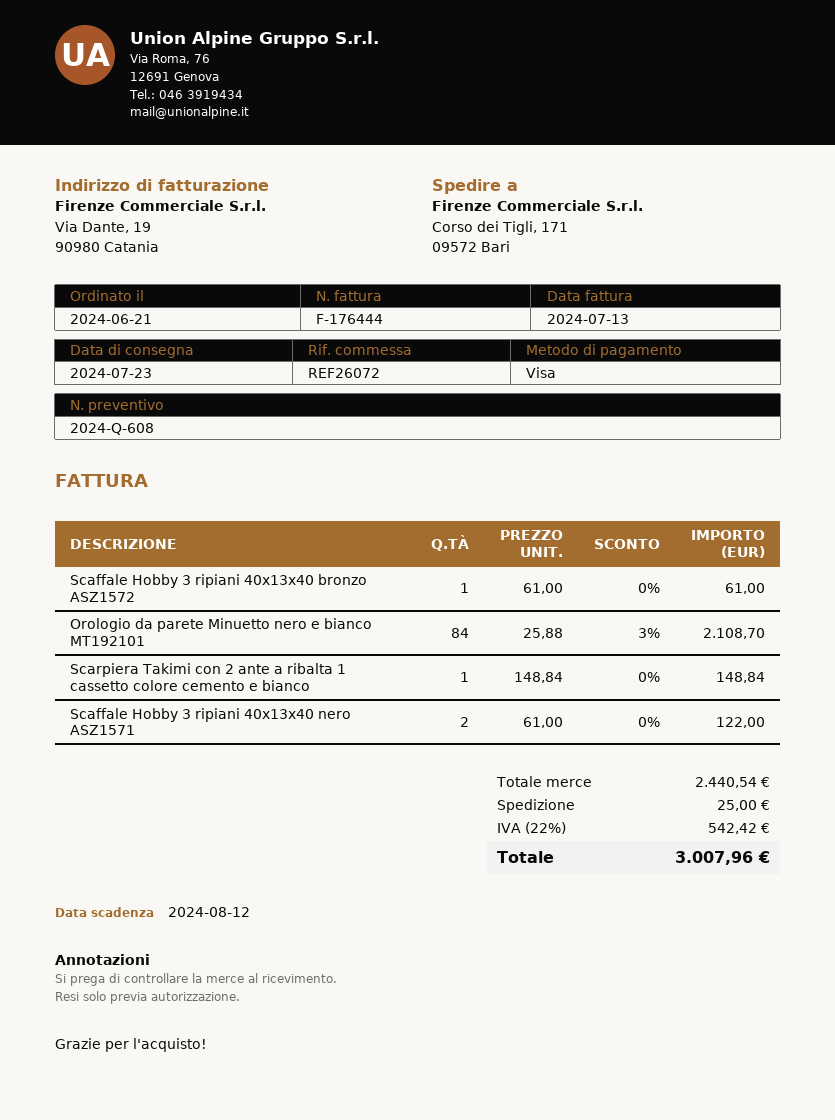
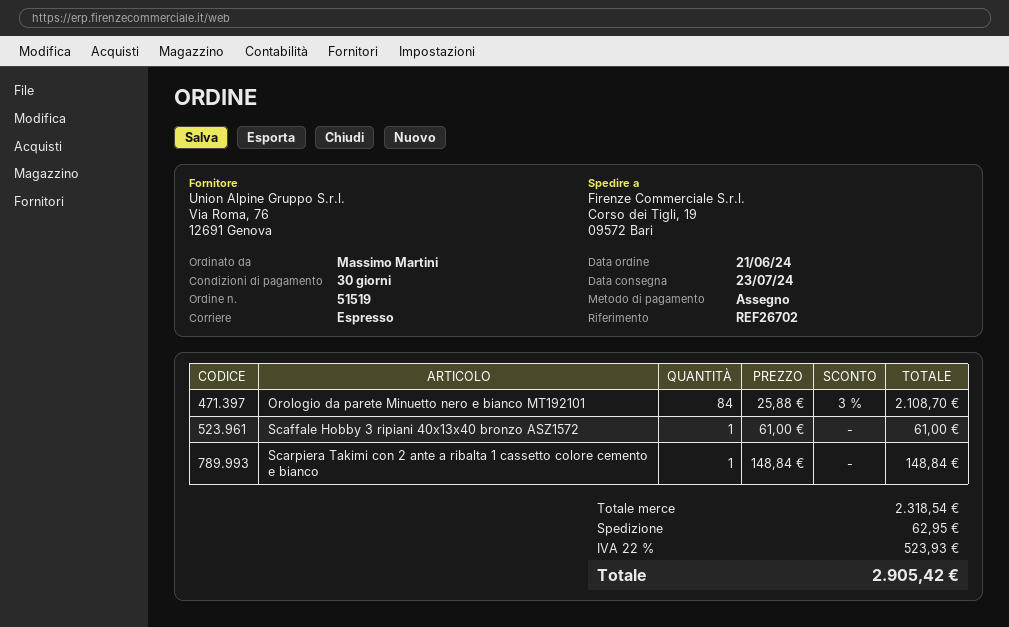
reference: REF26072 -> REF26702
payment method: Visa -> cheque
ship to: Corso dei Tigli, 171, 09572 Bari -> Corso dei Tigli, 19, 09572 Bari
Scaffale Hobby 3 ripiani 40x13x40 nero ASZ1571: 2 x 61.00 = 122.00 -> none
subtotal: 2440.54 -> 2318.54
shipping: 25.00 -> 62.95
tax: 22% = 542.42 -> 22% = 523.93
total: 3007.96 -> 2905.42

